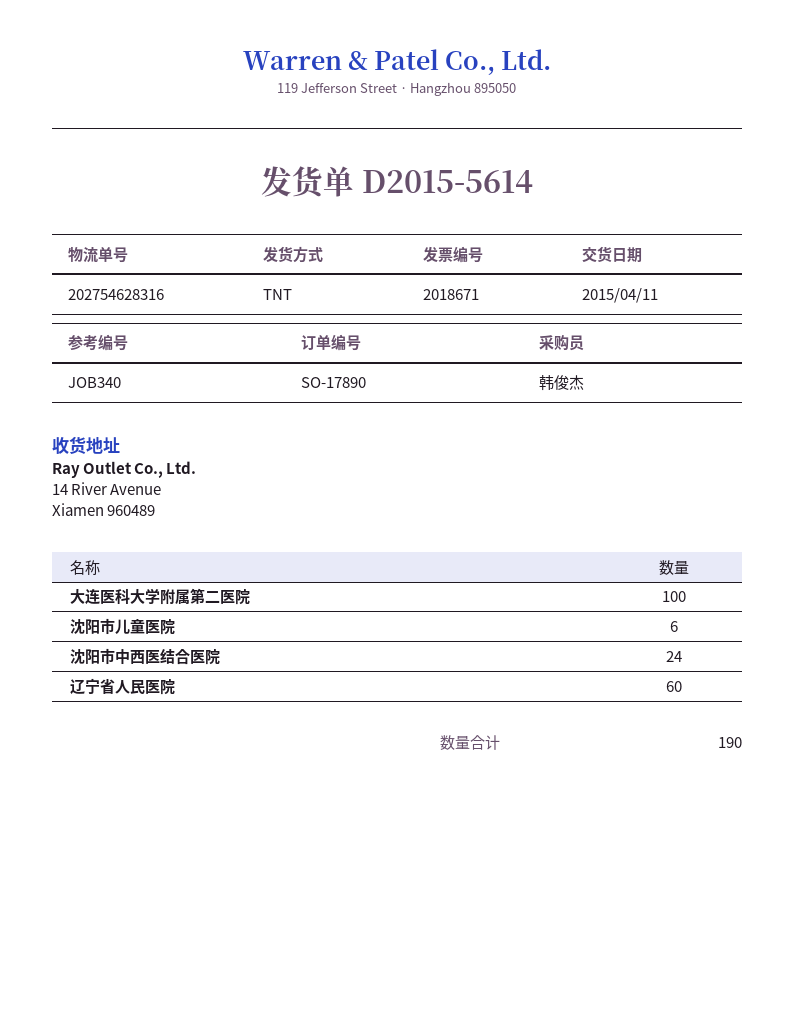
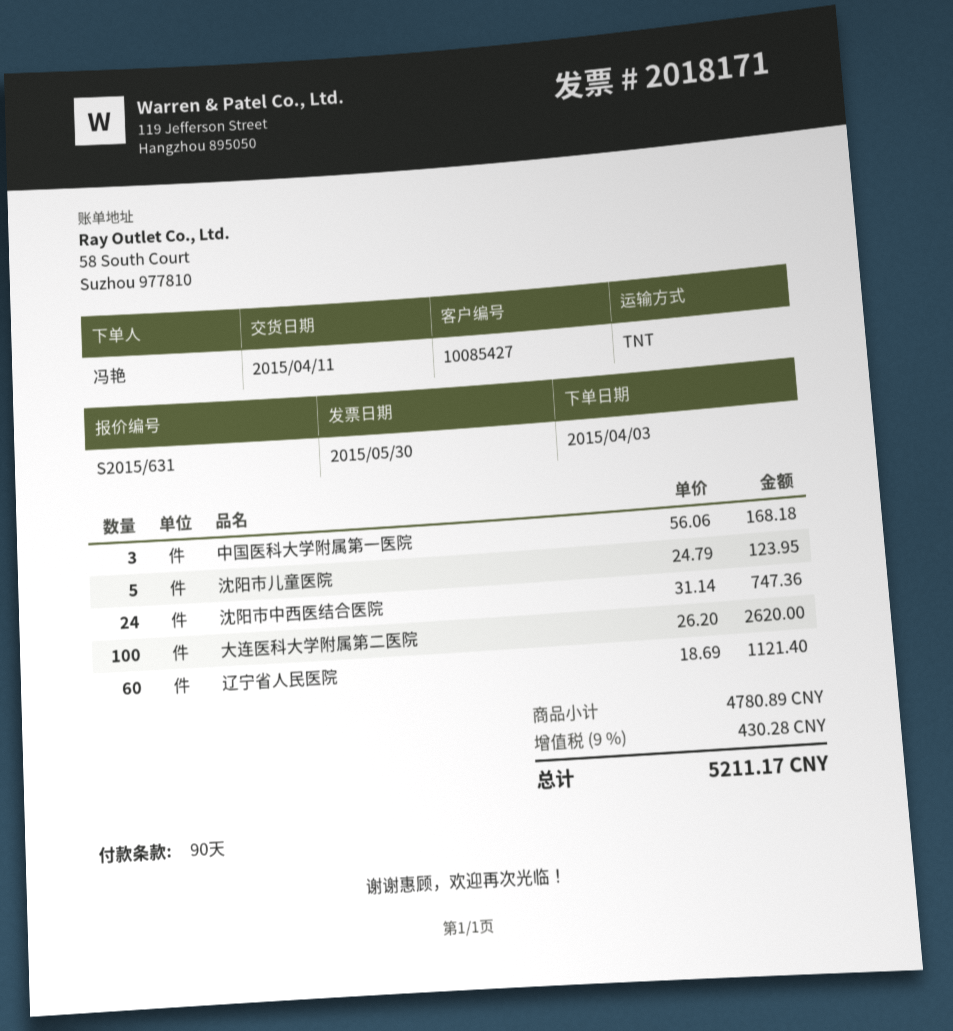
invoice number: 2018671 -> 2018171
ordered by: 韩俊杰 -> 冯艳
沈阳市儿童医院: 6 -> 5
中国医科大学附属第一医院: none -> 3

